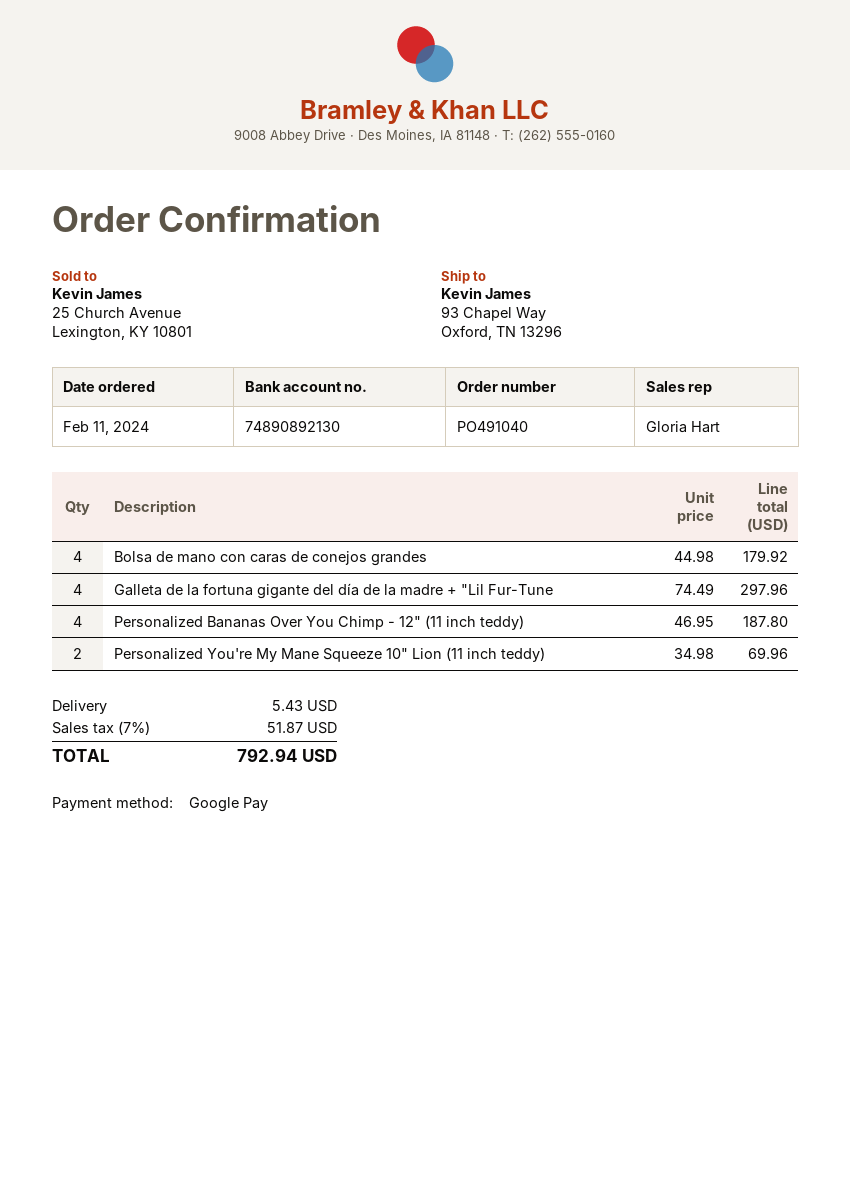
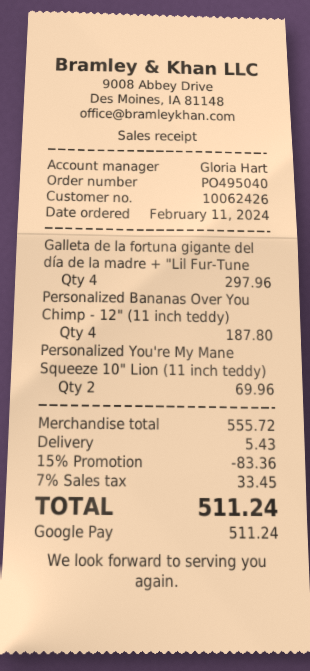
order number: PO491040 -> PO495040
Bolsa de mano con caras de conejos grandes: 4 for 179.92 -> none
discount: none -> 15% = 83.36
tax: 7% = 51.87 -> 7% = 33.45
total: 792.94 -> 511.24

